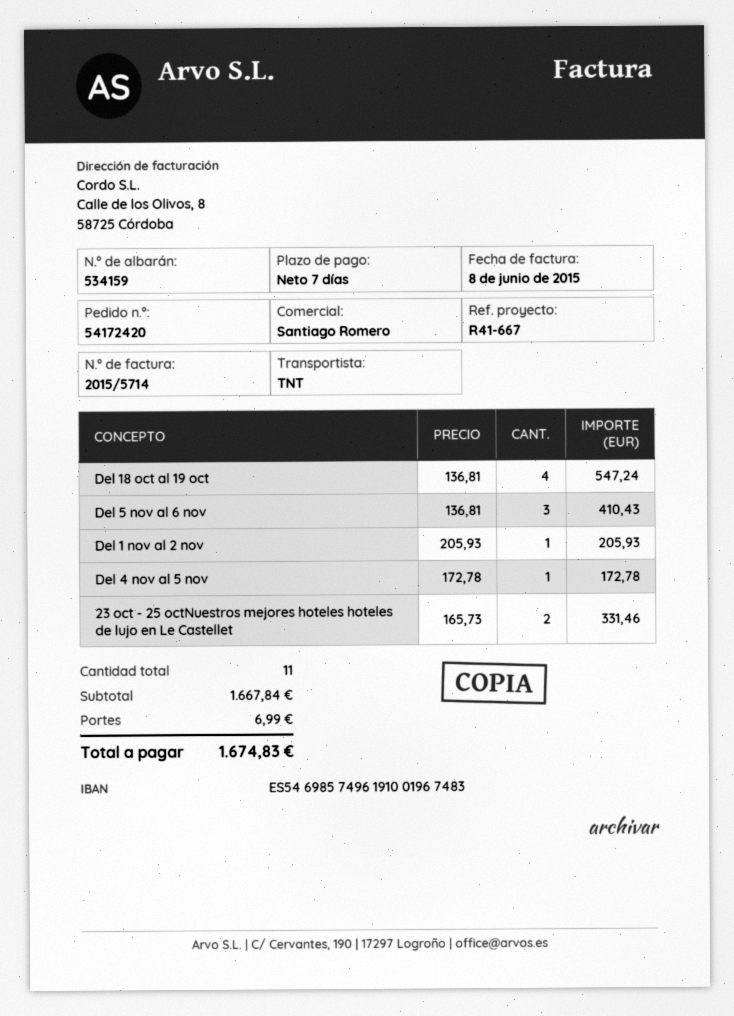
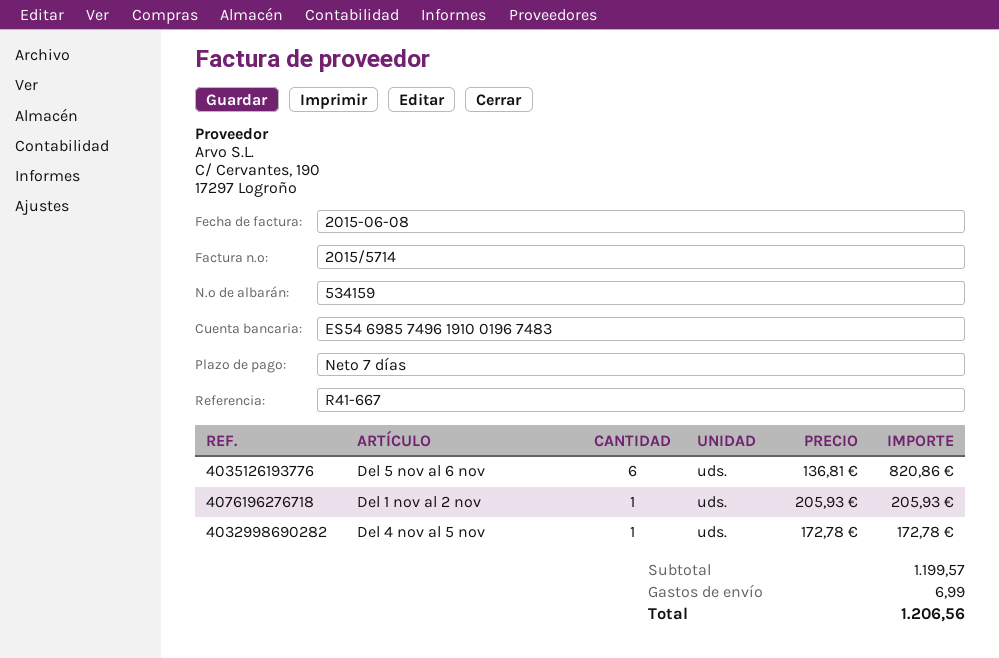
Del 18 oct al 19 oct: 4 x 136.81 = 547.24 -> none
Del 5 nov al 6 nov: 3 x 136.81 = 410.43 -> 6 x 136.81 = 820.86
23 oct - 25 octNuestros mejores hoteles hoteles de lujo en Le Castellet: 2 x 165.73 = 331.46 -> none
subtotal: 1667.84 -> 1199.57
total: 1674.83 -> 1206.56

